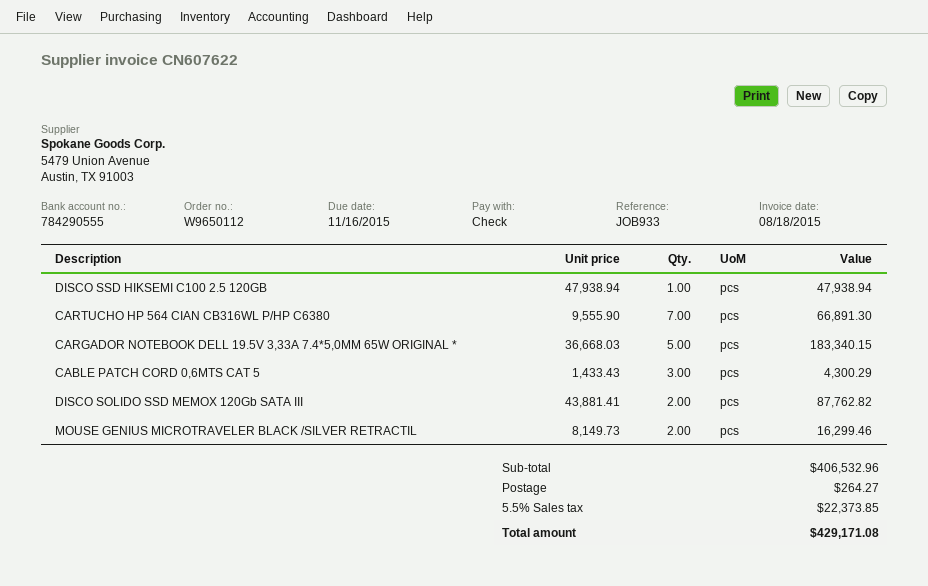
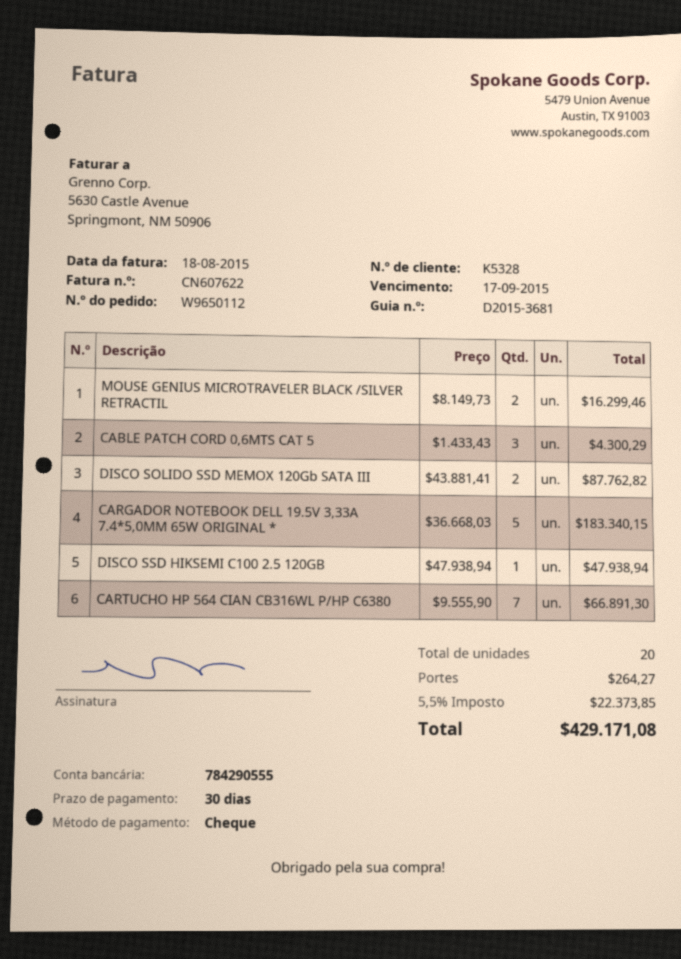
due date: 2015-11-16 -> 2015-09-17

